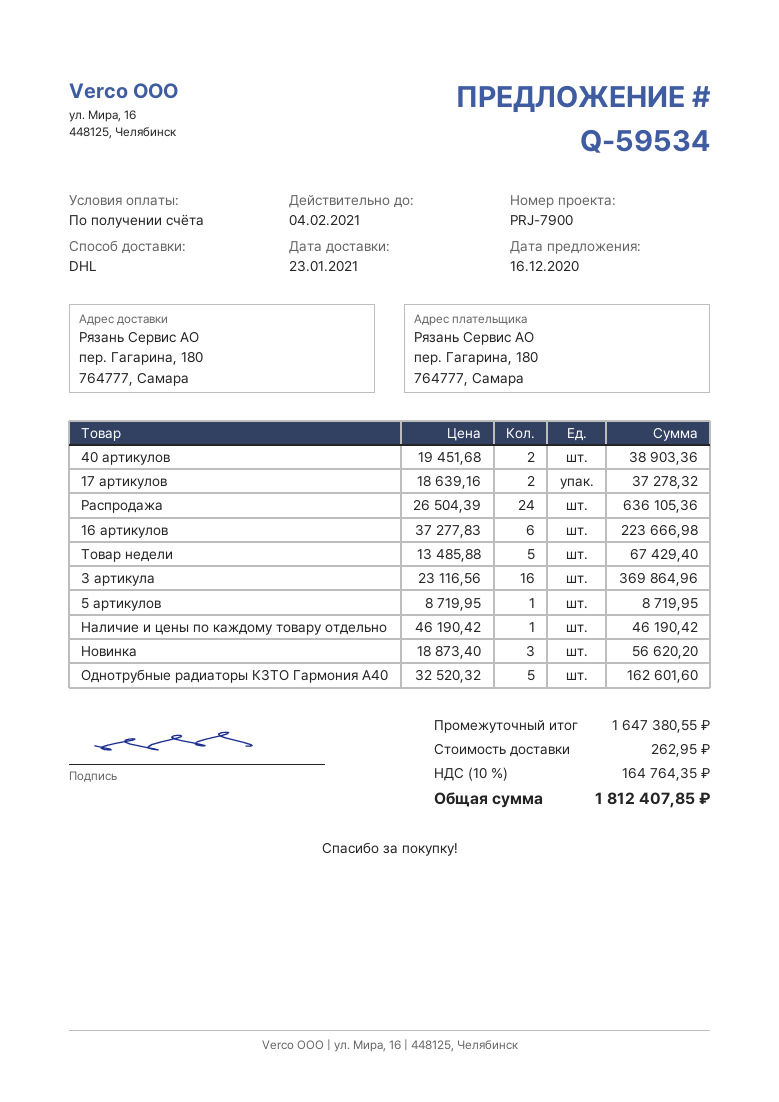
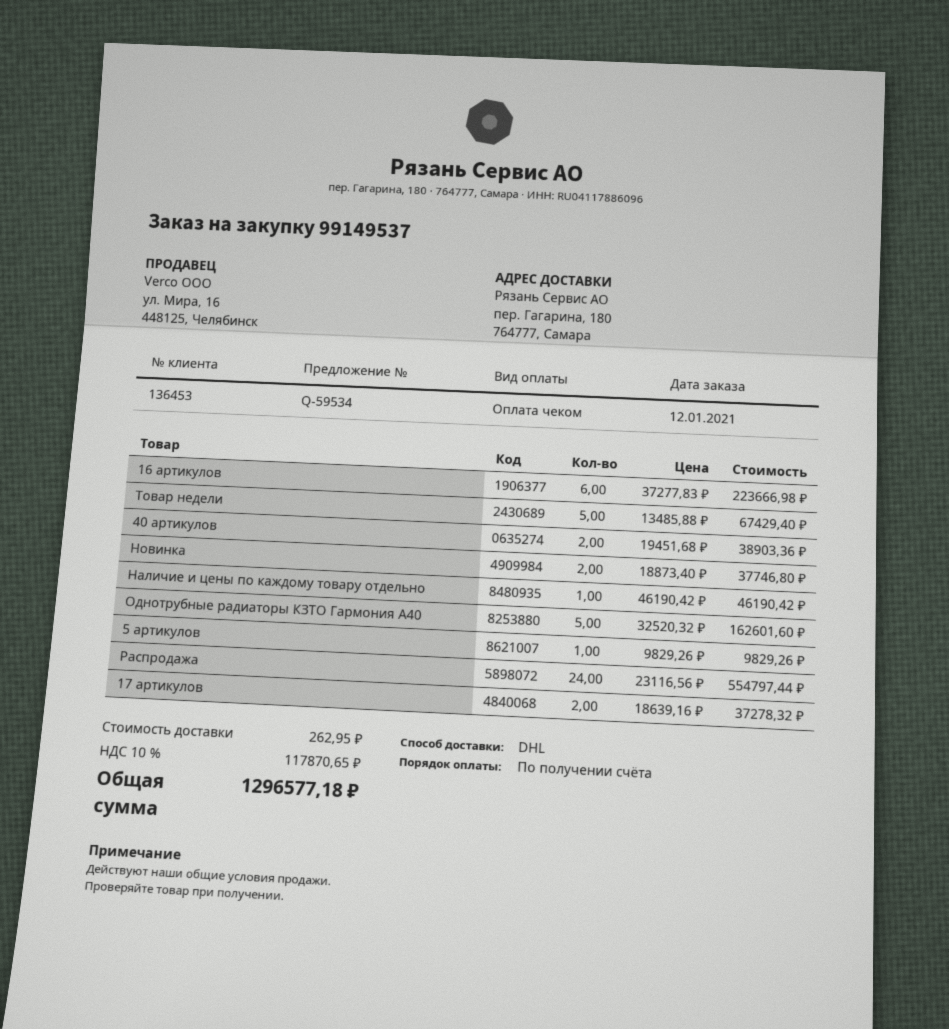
Распродажа: 24 x 26504.39 = 636105.36 -> 24 x 23116.56 = 554797.44
3 артикула: 16 x 23116.56 = 369864.96 -> none
5 артикулов: 1 x 8719.95 = 8719.95 -> 1 x 9829.26 = 9829.26
Новинка: 3 x 18873.40 = 56620.20 -> 2 x 18873.40 = 37746.80
tax: 10% = 164764.35 -> 10% = 117870.65
total: 1812407.85 -> 1296577.18

